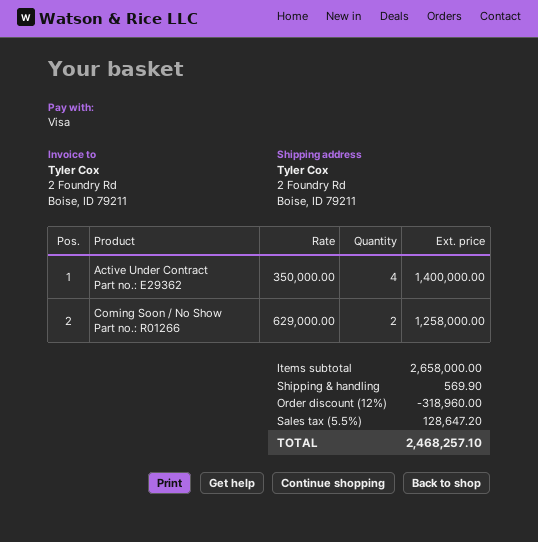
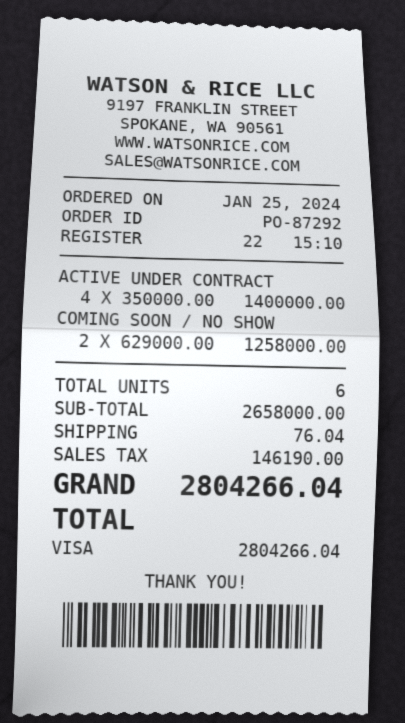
discount: 12% = 318960.00 -> none
shipping: 569.90 -> 76.04
tax: 128647.20 -> 146190.00
total: 2468257.10 -> 2804266.04

